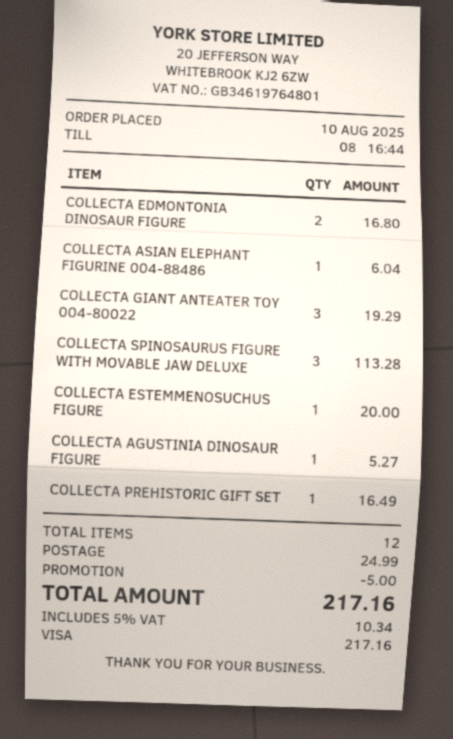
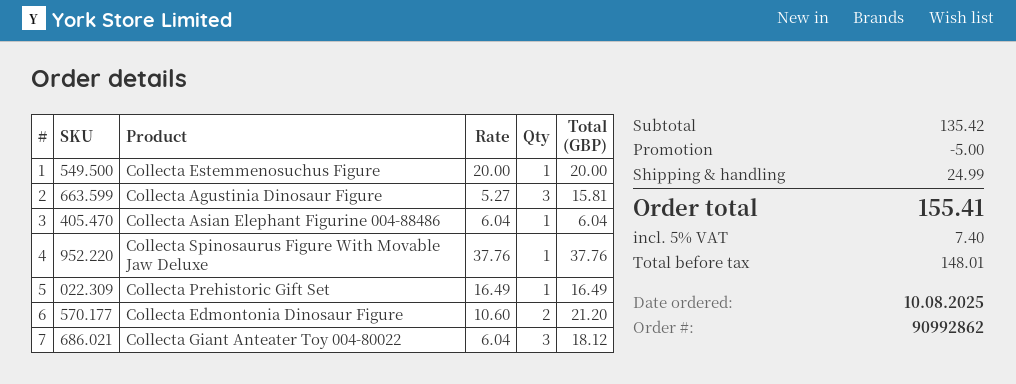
COLLECTA EDMONTONIA DINOSAUR FIGURE: 2 for 16.80 -> 2 for 21.20
COLLECTA GIANT ANTEATER TOY 004-80022: 3 for 19.29 -> 3 for 18.12
COLLECTA SPINOSAURUS FIGURE WITH MOVABLE JAW DELUXE: 3 for 113.28 -> 1 for 37.76
COLLECTA AGUSTINIA DINOSAUR FIGURE: 1 for 5.27 -> 3 for 15.81
tax: 5% = 10.34 -> 5% = 7.40
total: 217.16 -> 155.41

